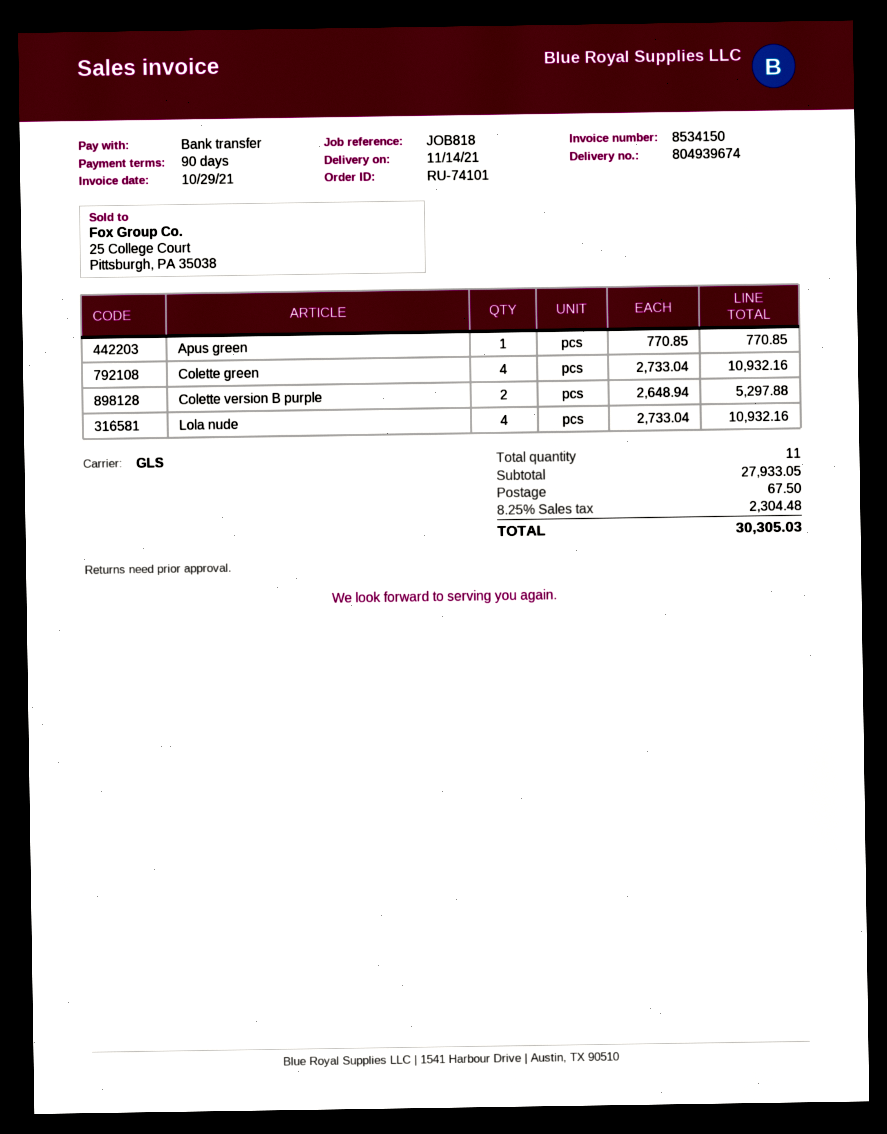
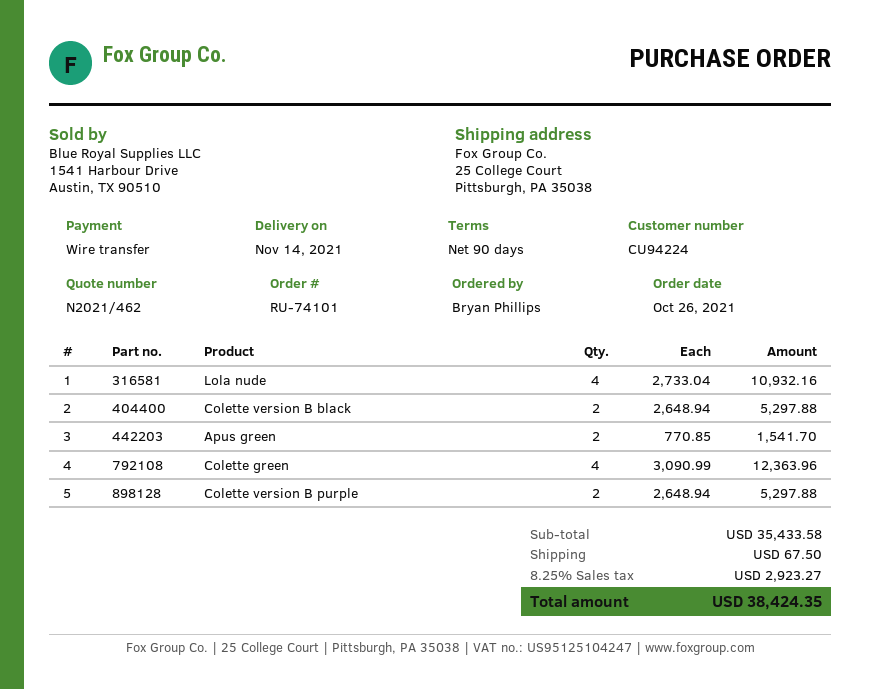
Apus green: 1 x 770.85 = 770.85 -> 2 x 770.85 = 1541.70
Colette green: 4 x 2733.04 = 10932.16 -> 4 x 3090.99 = 12363.96
Colette version B black: none -> 2 x 2648.94 = 5297.88
subtotal: 27933.05 -> 35433.58
tax: 8.25% = 2304.48 -> 8.25% = 2923.27
total: 30305.03 -> 38424.35

